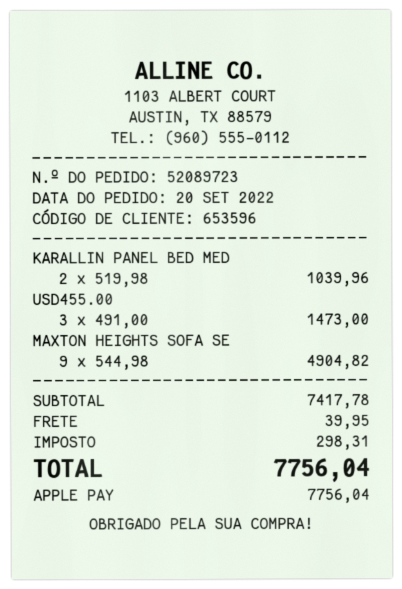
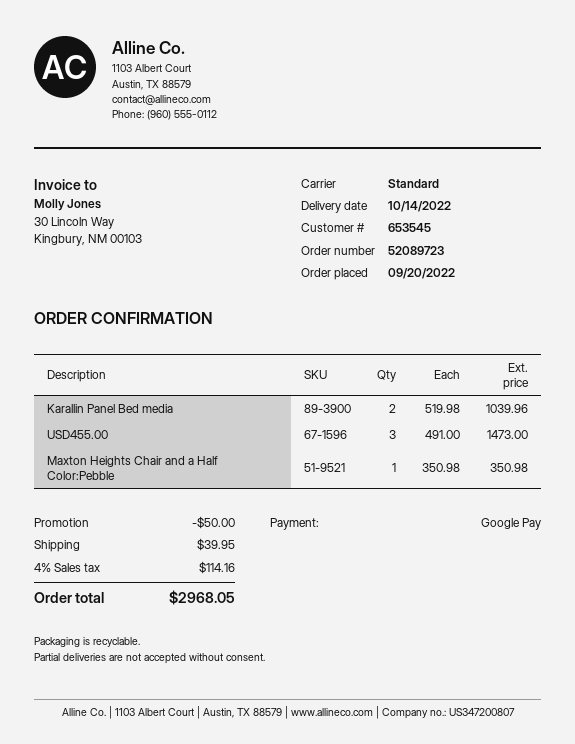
customer number: 653596 -> 653545
payment method: Apple Pay -> Google Pay
MAXTON HEIGHTS SOFA SE: 9 x 544.98 = 4904.82 -> none
Maxton Heights Chair and a Half Color:Pebble: none -> 1 x 350.98 = 350.98
discount: none -> 50.00
tax: 298.31 -> 114.16
total: 7756.04 -> 2968.05

